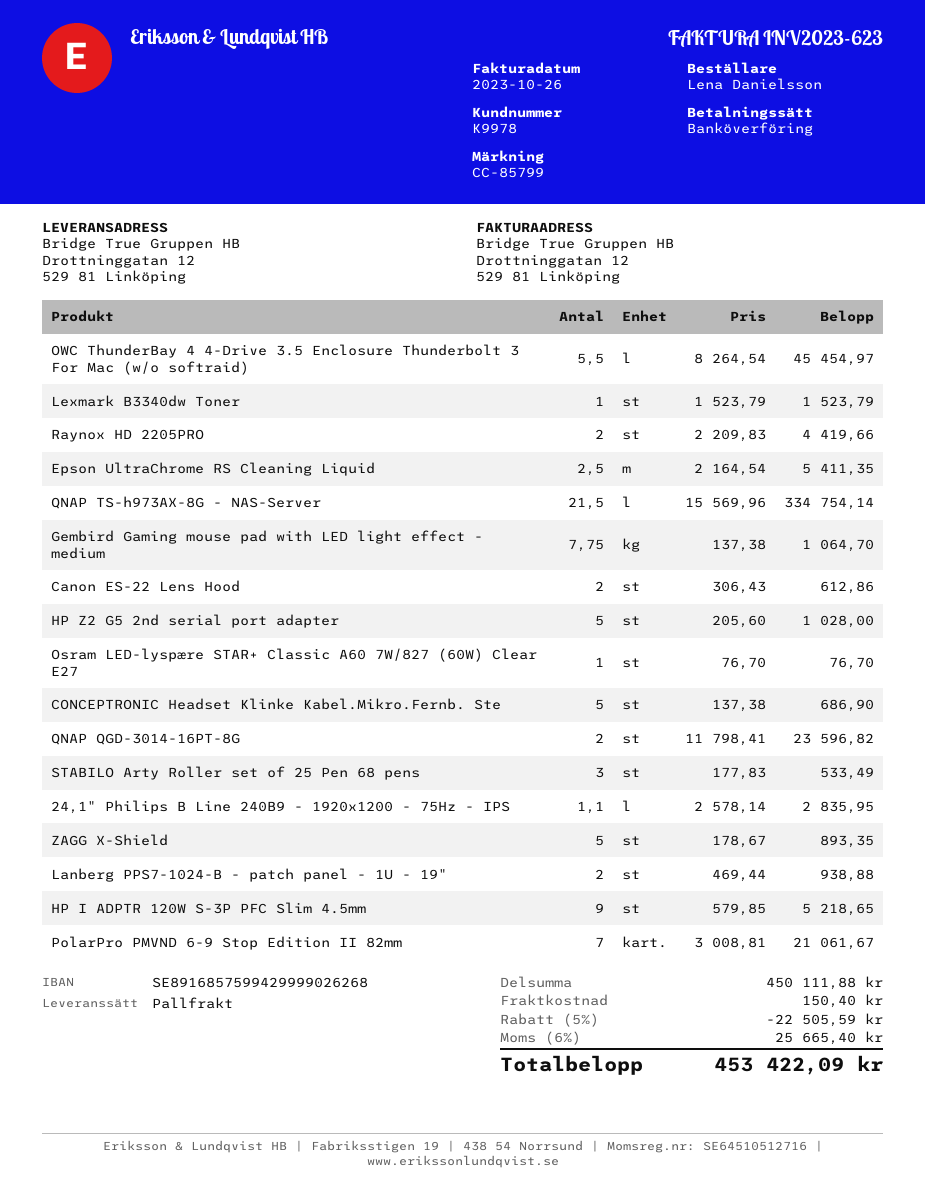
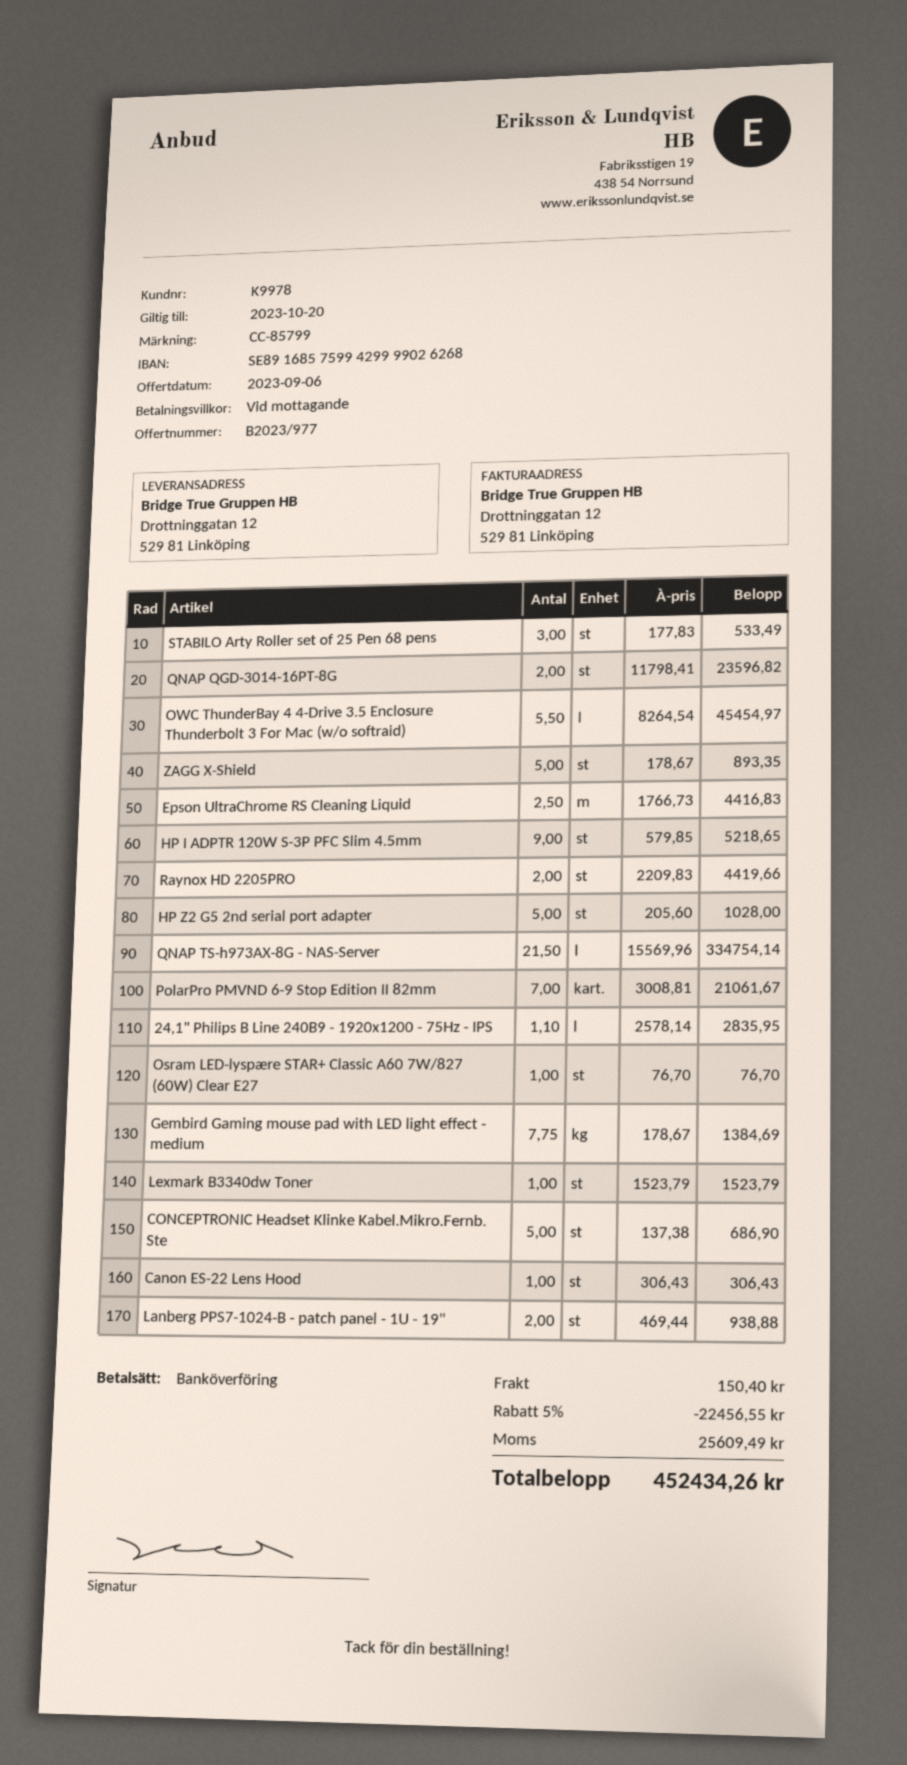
Epson UltraChrome RS Cleaning Liquid: 2.5 x 2164.54 = 5411.35 -> 2.5 x 1766.73 = 4416.83
Gembird Gaming mouse pad with LED light effect - medium: 7.75 x 137.38 = 1064.70 -> 7.75 x 178.67 = 1384.69
Canon ES-22 Lens Hood: 2 x 306.43 = 612.86 -> 1 x 306.43 = 306.43
discount: 5% = 22505.59 -> 5% = 22456.55
tax: 25665.40 -> 25609.49
total: 453422.09 -> 452434.26

